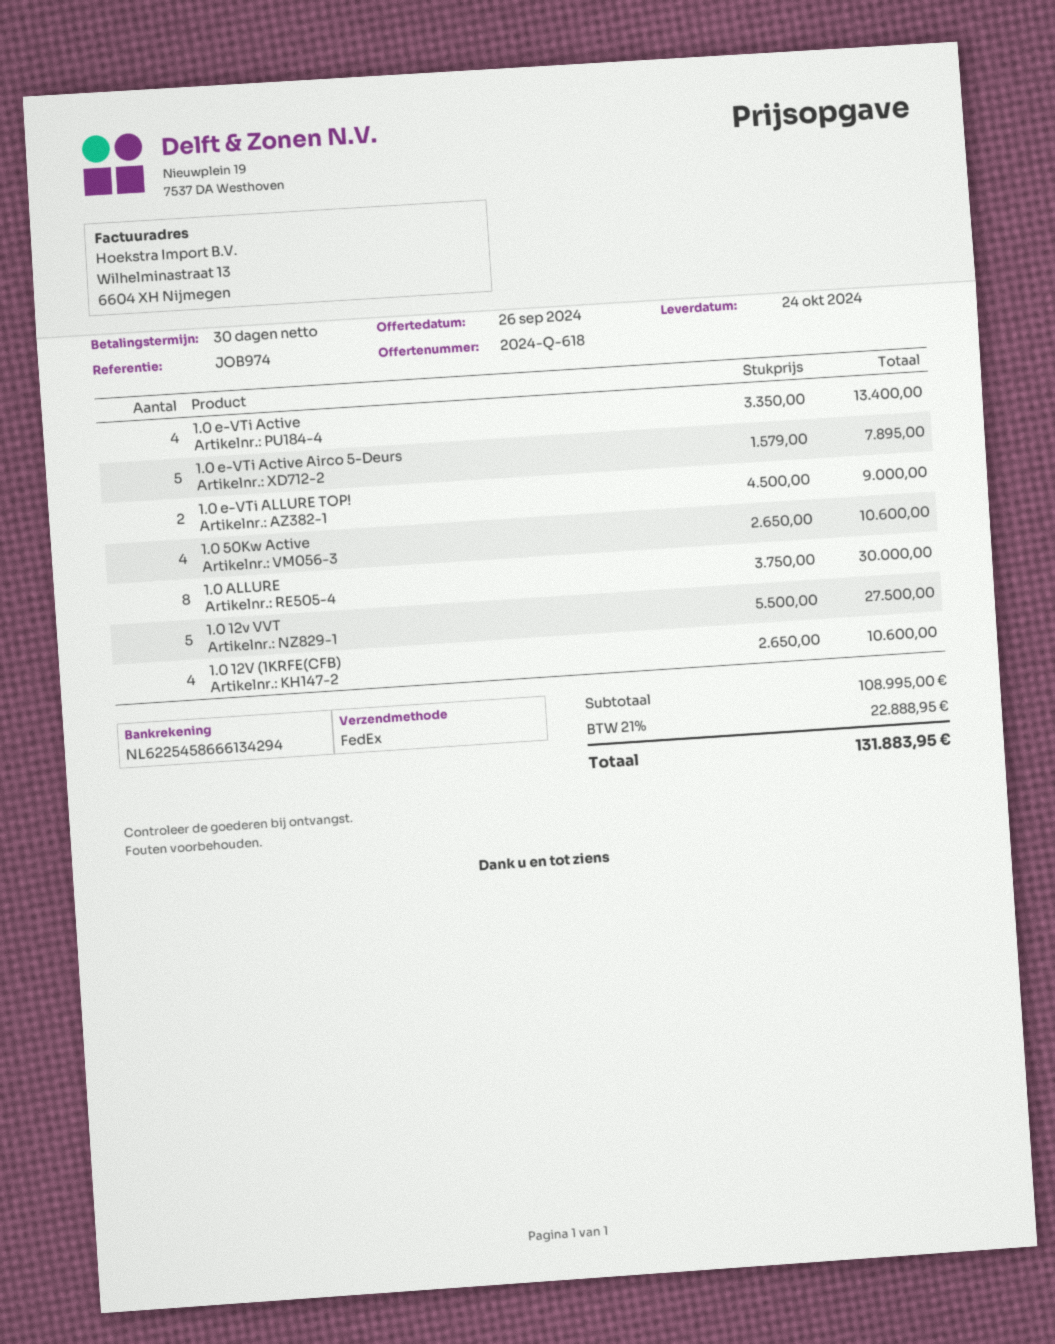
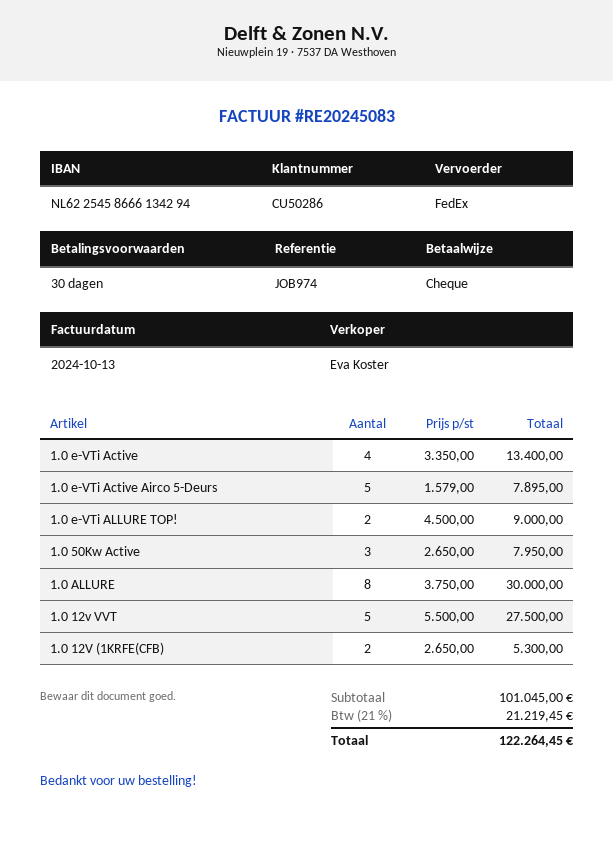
1.0 50Kw Active: 4 x 2650.00 = 10600.00 -> 3 x 2650.00 = 7950.00
1.0 12V (1KRFE(CFB): 4 x 2650.00 = 10600.00 -> 2 x 2650.00 = 5300.00
subtotal: 108995.00 -> 101045.00
tax: 21% = 22888.95 -> 21% = 21219.45
total: 131883.95 -> 122264.45

